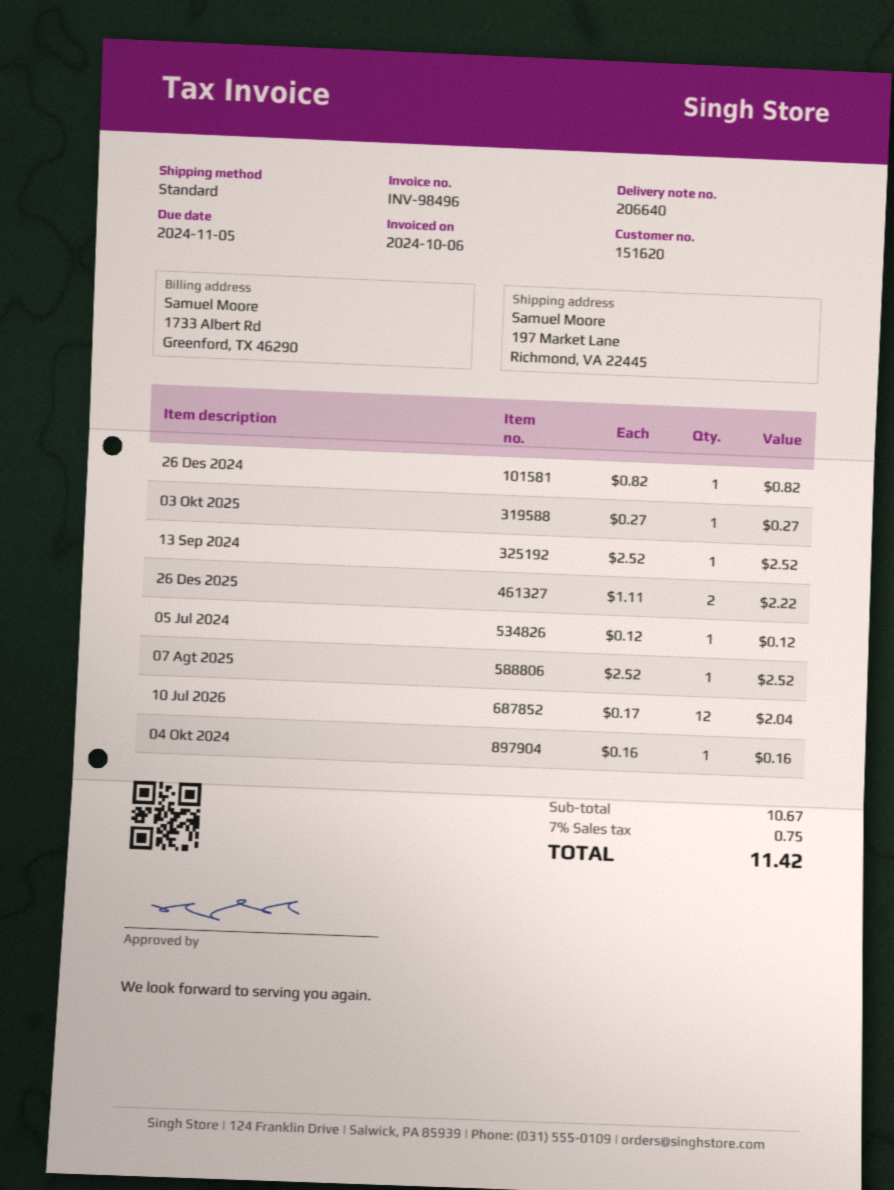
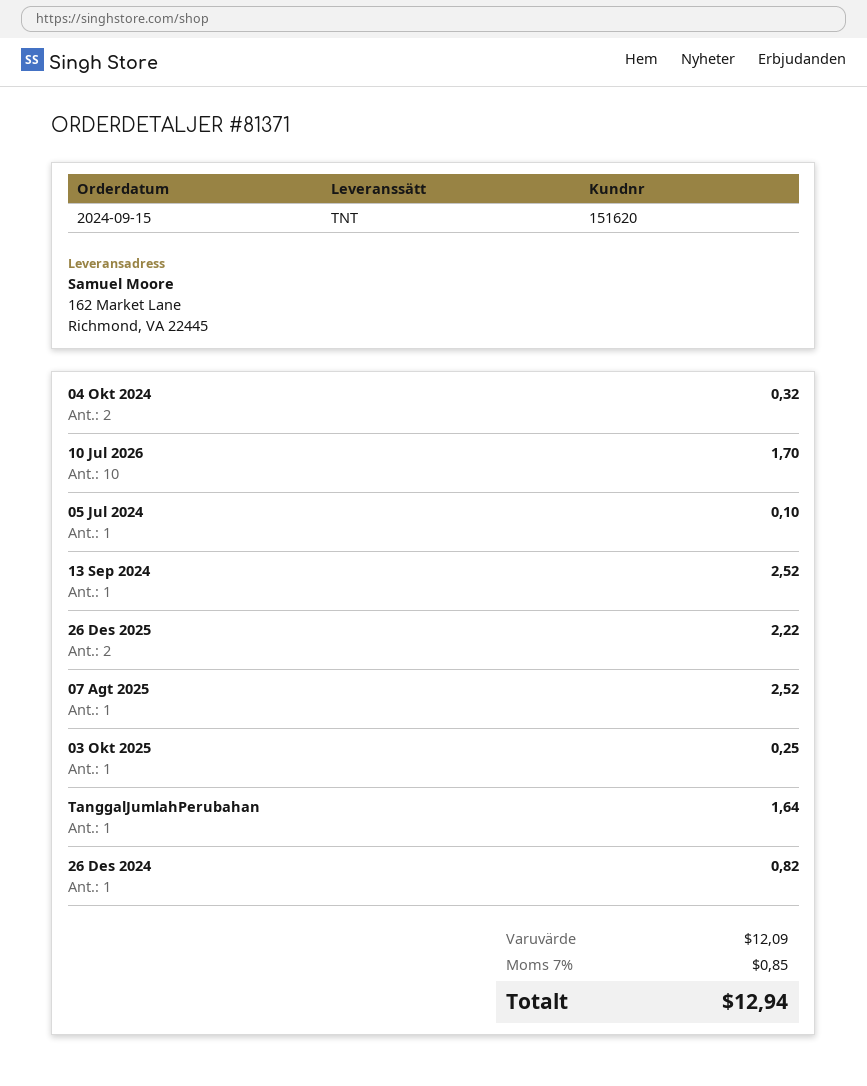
shipping method: standard -> TNT
ship to: 197 Market Lane, Richmond, VA 22445 -> 162 Market Lane, Richmond, VA 22445
03 Okt 2025: 1 for 0.27 -> 1 for 0.25
05 Jul 2024: 1 for 0.12 -> 1 for 0.10
10 Jul 2026: 12 for 2.04 -> 10 for 1.70
04 Okt 2024: 1 for 0.16 -> 2 for 0.32
TanggalJumlahPerubahan: none -> 1 for 1.64
subtotal: 10.67 -> 12.09
tax: 7% = 0.75 -> 7% = 0.85
total: 11.42 -> 12.94

